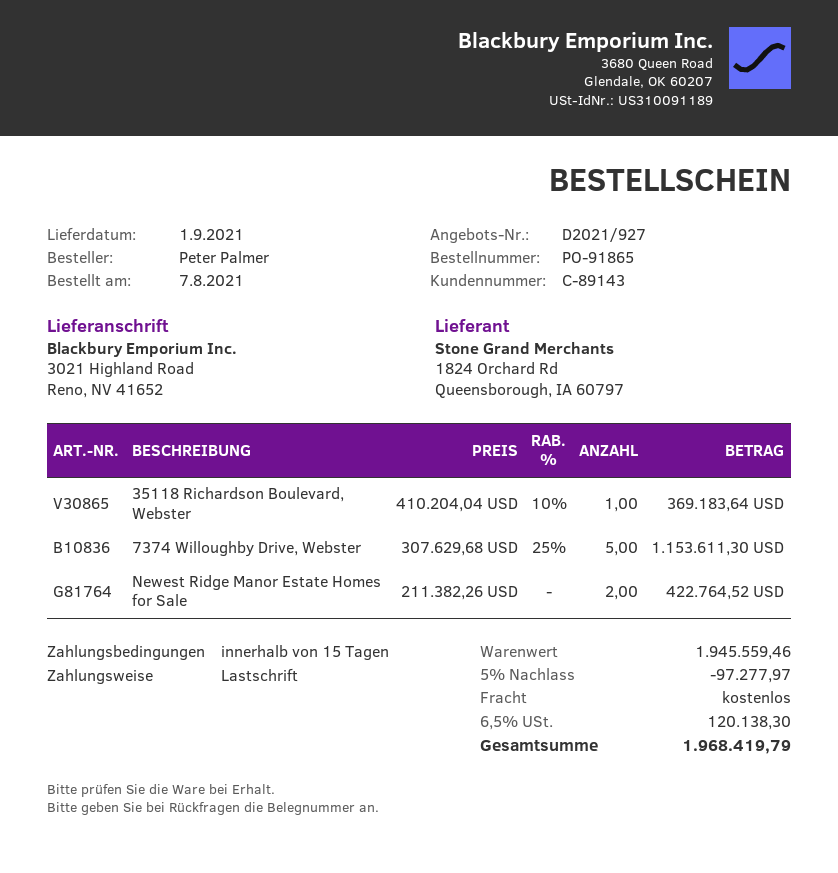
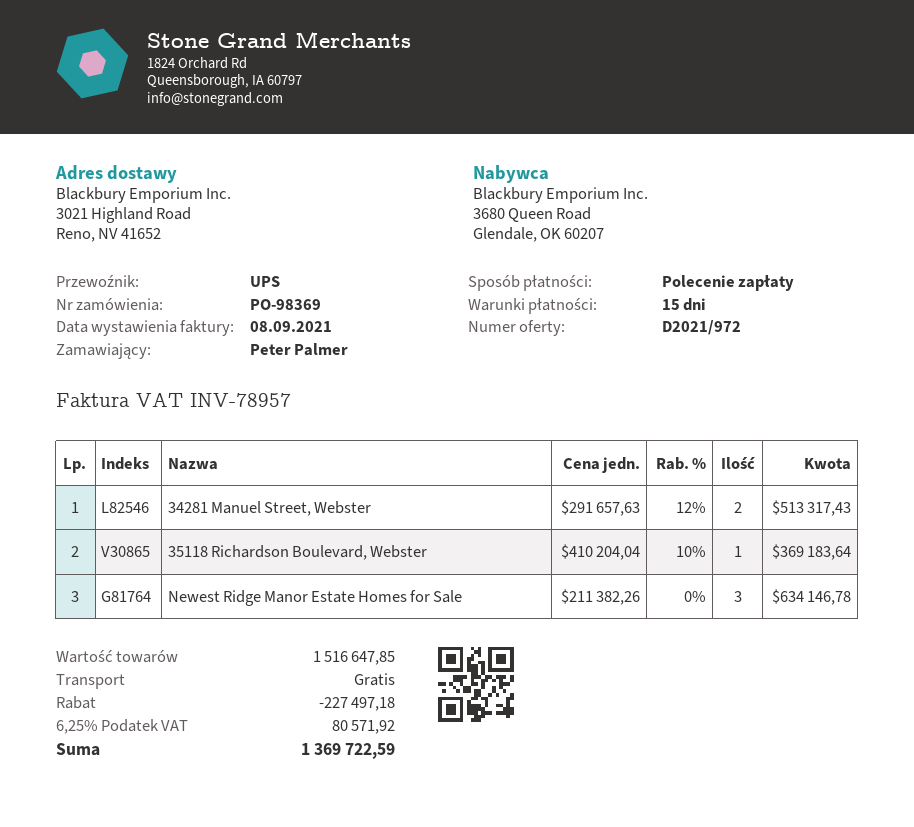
quote number: D2021/927 -> D2021/972
order number: PO-91865 -> PO-98369
7374 Willoughby Drive, Webster: 5 x 307629.68 - 25% = 1153611.30 -> none
Newest Ridge Manor Estate Homes for Sale: 2 x 211382.26 = 422764.52 -> 3 x 211382.26 = 634146.78
34281 Manuel Street, Webster: none -> 2 x 291657.63 - 12% = 513317.43
subtotal: 1945559.46 -> 1516647.85
discount: 97277.97 -> 227497.18
tax: 6.5% = 120138.30 -> 6.25% = 80571.92
total: 1968419.79 -> 1369722.59

